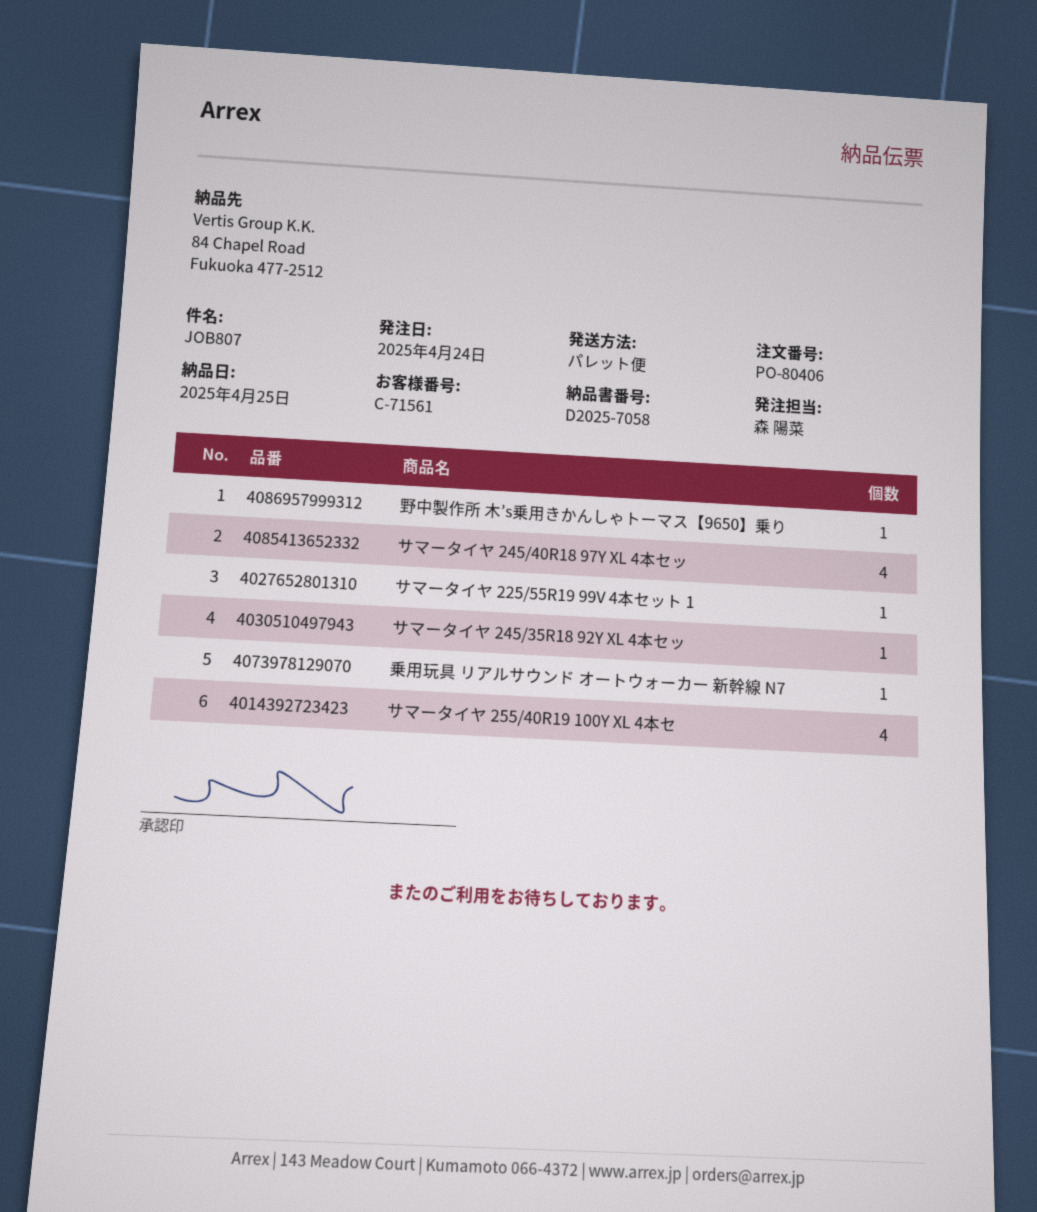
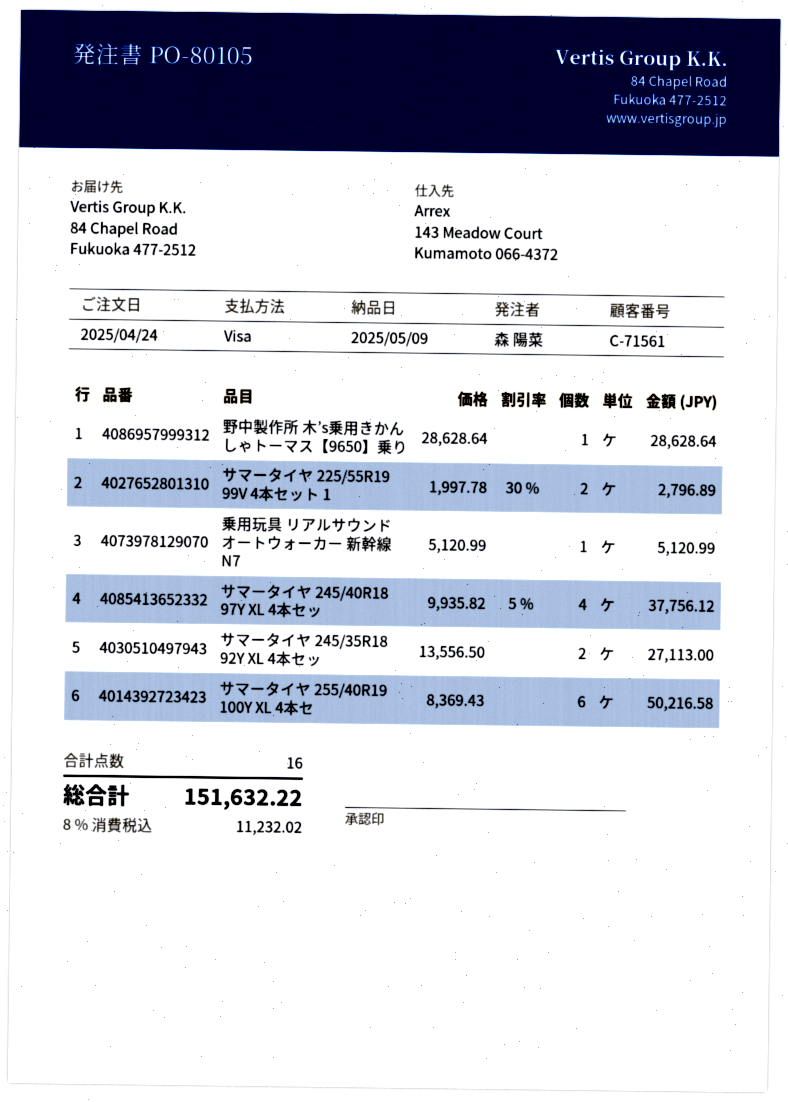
order number: PO-80406 -> PO-80105
delivery date: 2025-04-25 -> 2025-05-09
サマータイヤ 225/55R19 99V 4本セット 1: 1 -> 2
サマータイヤ 245/35R18 92Y XL 4本セッ: 1 -> 2
サマータイヤ 255/40R19 100Y XL 4本セ: 4 -> 6

